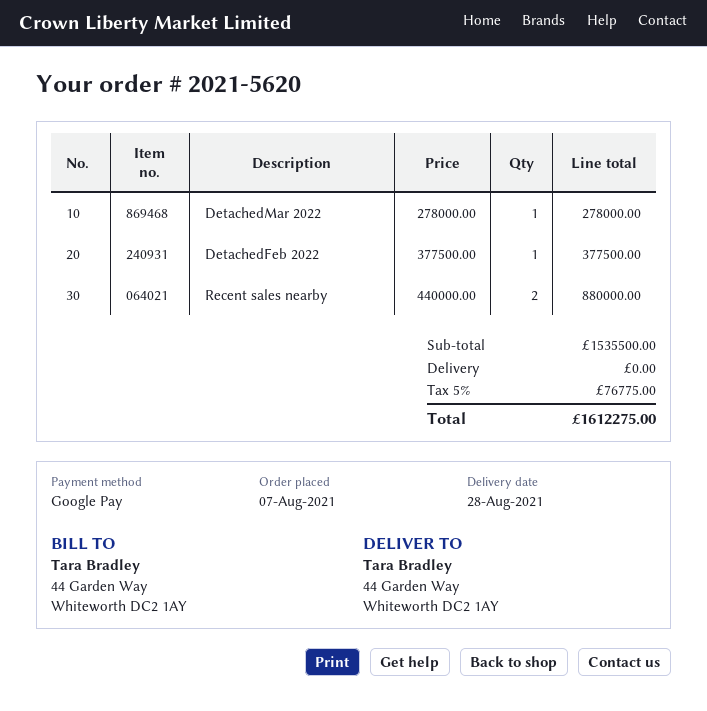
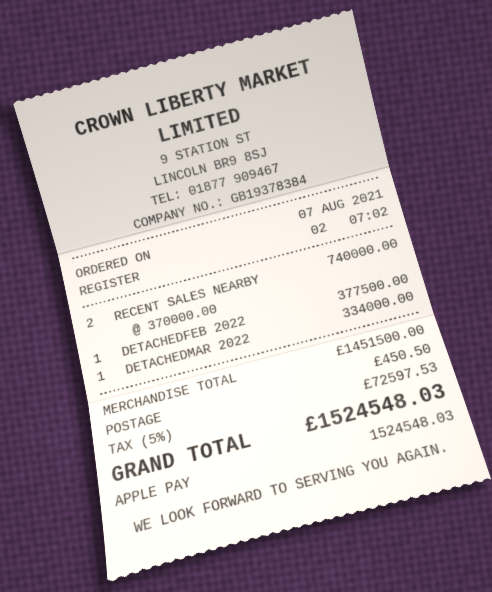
payment method: Google Pay -> Apple Pay
DetachedMar 2022: 1 x 278000.00 = 278000.00 -> 1 x 334000.00 = 334000.00
Recent sales nearby: 2 x 440000.00 = 880000.00 -> 2 x 370000.00 = 740000.00
subtotal: 1535500.00 -> 1451500.00
shipping: 0.00 -> 450.50
tax: 5% = 76775.00 -> 5% = 72597.53
total: 1612275.00 -> 1524548.03

